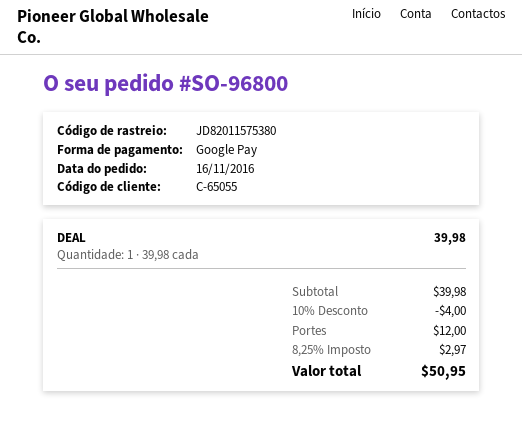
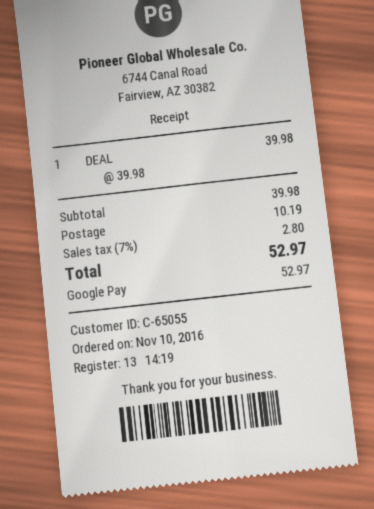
order date: 2016-11-16 -> 2016-11-10
discount: 10% = 4.00 -> none
shipping: 12.00 -> 10.19
tax: 8.25% = 2.97 -> 7% = 2.80
total: 50.95 -> 52.97

